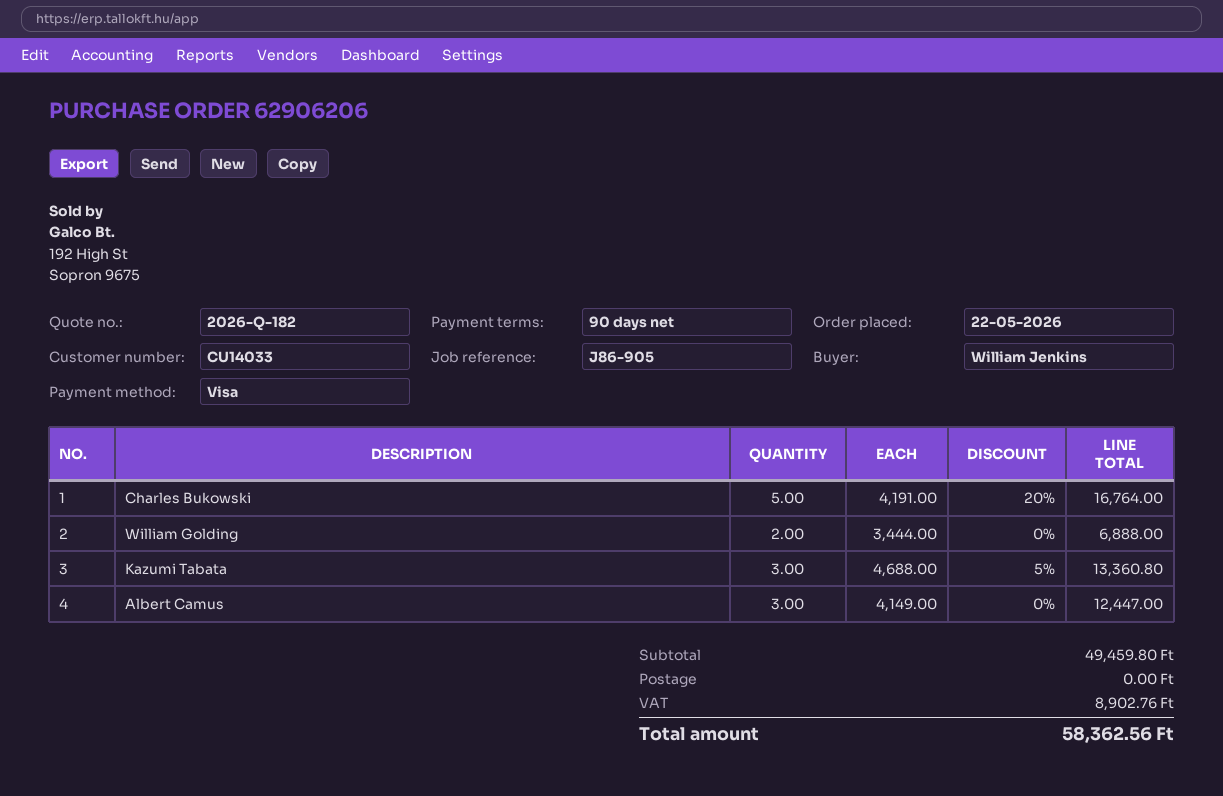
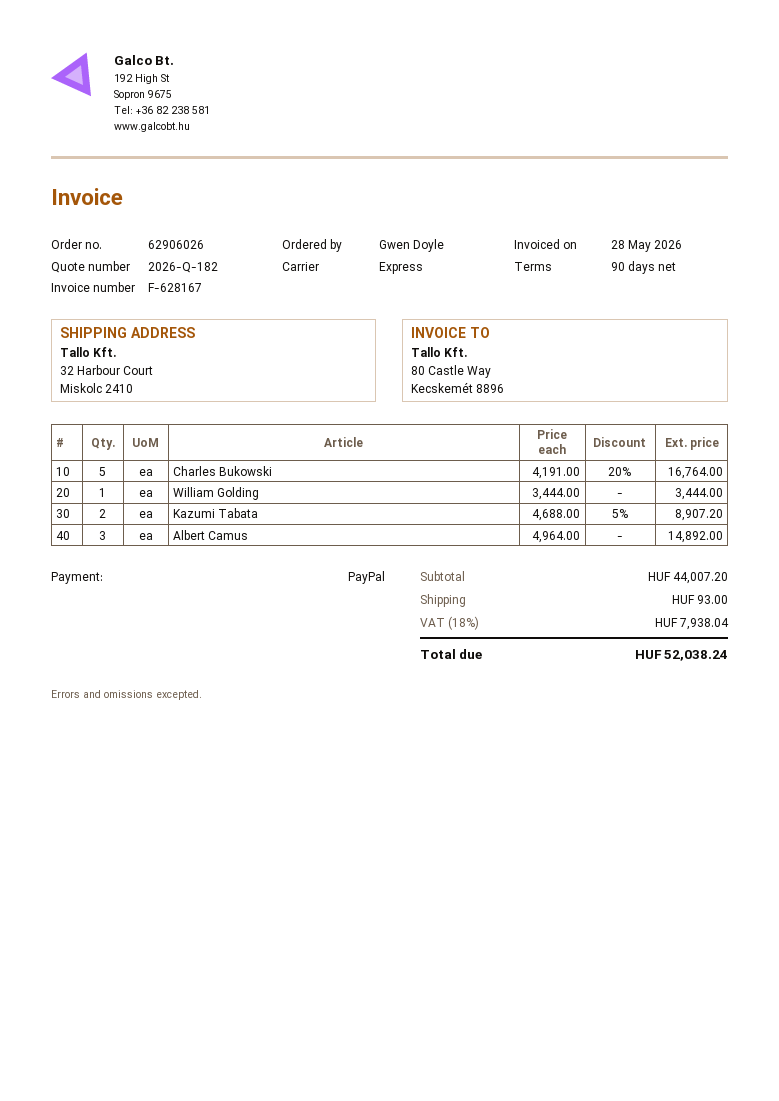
order number: 62906206 -> 62906026
ordered by: William Jenkins -> Gwen Doyle
payment method: Visa -> PayPal
William Golding: 2 x 3444.00 = 6888.00 -> 1 x 3444.00 = 3444.00
Kazumi Tabata: 3 x 4688.00 - 5% = 13360.80 -> 2 x 4688.00 - 5% = 8907.20
Albert Camus: 3 x 4149.00 = 12447.00 -> 3 x 4964.00 = 14892.00
subtotal: 49459.80 -> 44007.20
shipping: 0.00 -> 93.00
tax: 8902.76 -> 7938.04
total: 58362.56 -> 52038.24

